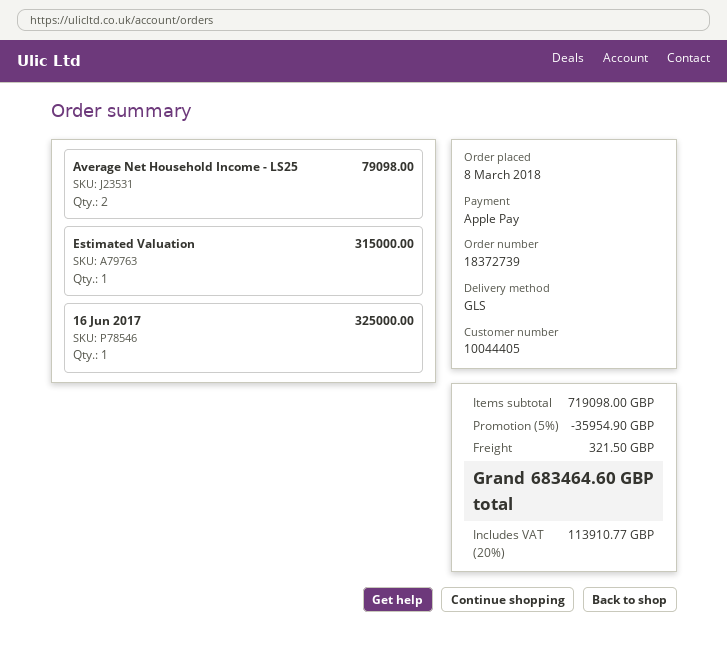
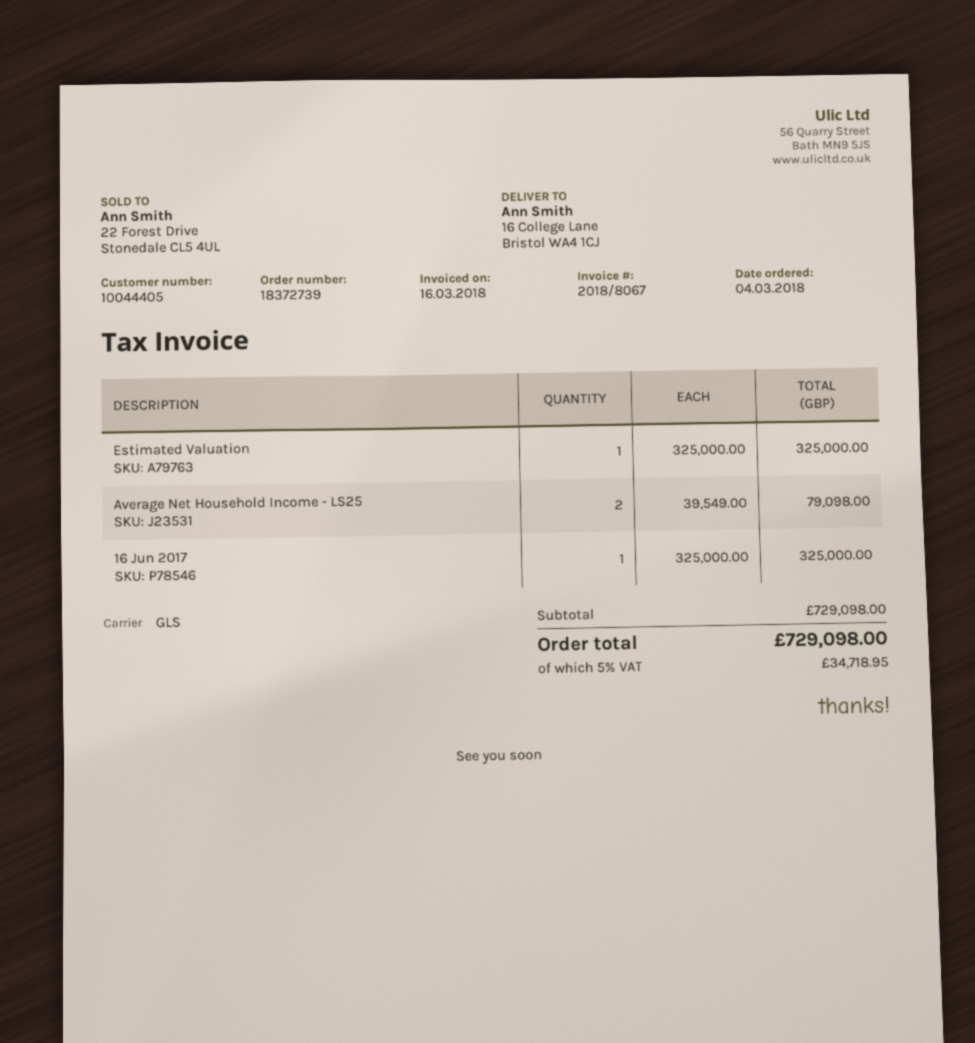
order date: 2018-03-08 -> 2018-03-04
Estimated Valuation: 1 for 315000.00 -> 1 for 325000.00
subtotal: 719098.00 -> 729098.00
discount: 5% = 35954.90 -> none
shipping: 321.50 -> none
tax: 20% = 113910.77 -> 5% = 34718.95
total: 683464.60 -> 729098.00

